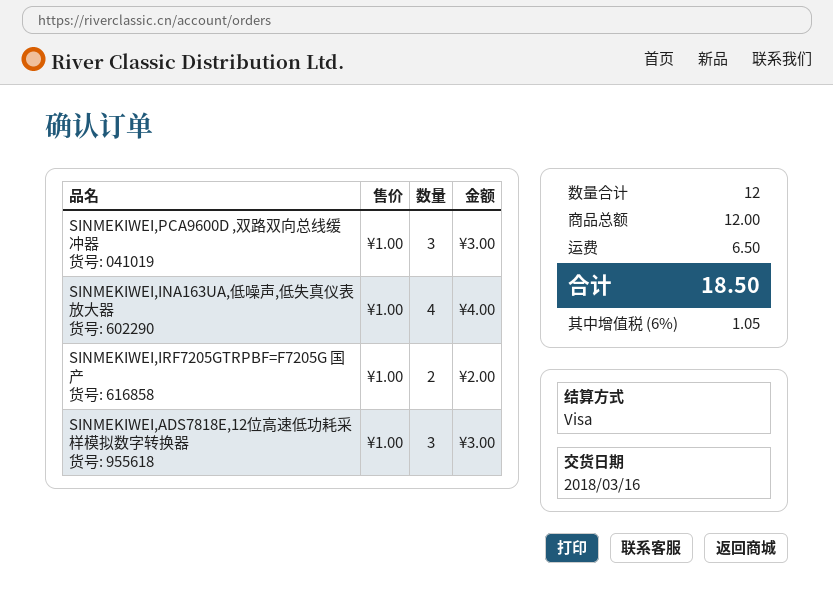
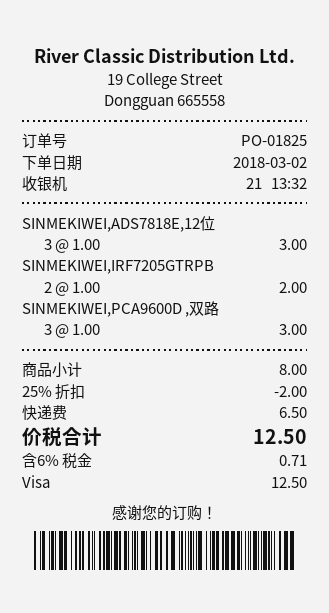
SINMEKIWEI,INA163UA,低噪声,低失真仪表放大器: 4 x 1.00 = 4.00 -> none
subtotal: 12.00 -> 8.00
discount: none -> 25% = 2.00
tax: 6% = 1.05 -> 6% = 0.71
total: 18.50 -> 12.50

